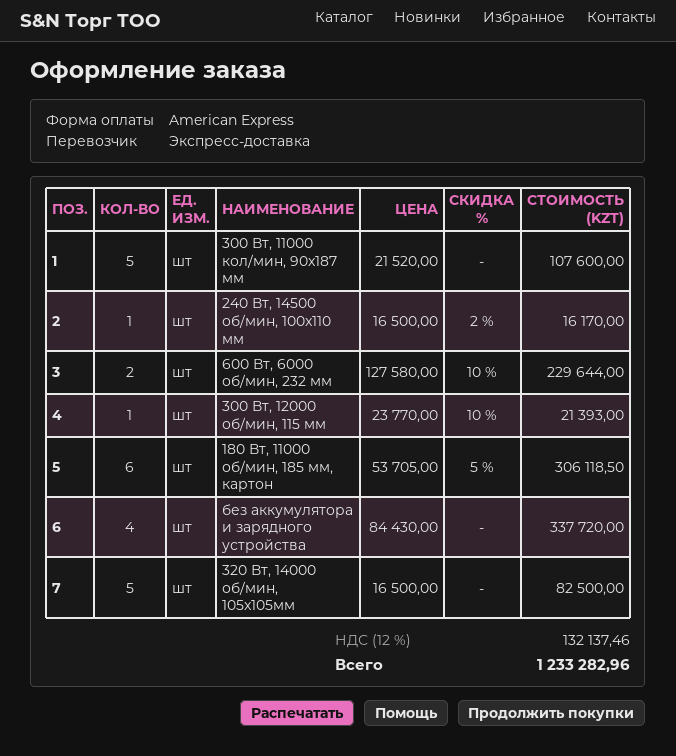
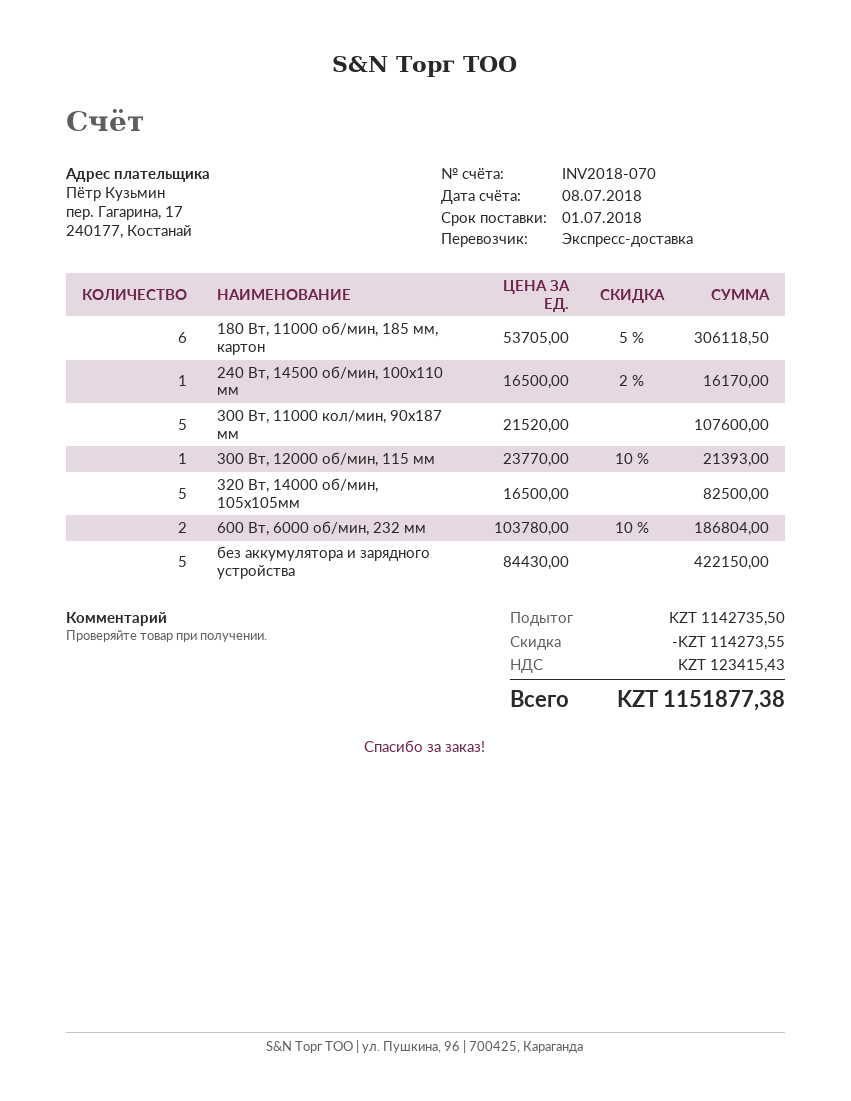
600 Вт, 6000 об/мин, 232 мм: 2 x 127580.00 - 10% = 229644.00 -> 2 x 103780.00 - 10% = 186804.00
без аккумулятора и зарядного устройства: 4 x 84430.00 = 337720.00 -> 5 x 84430.00 = 422150.00
discount: none -> 114273.55
tax: 132137.46 -> 123415.43
total: 1233282.96 -> 1151877.38

